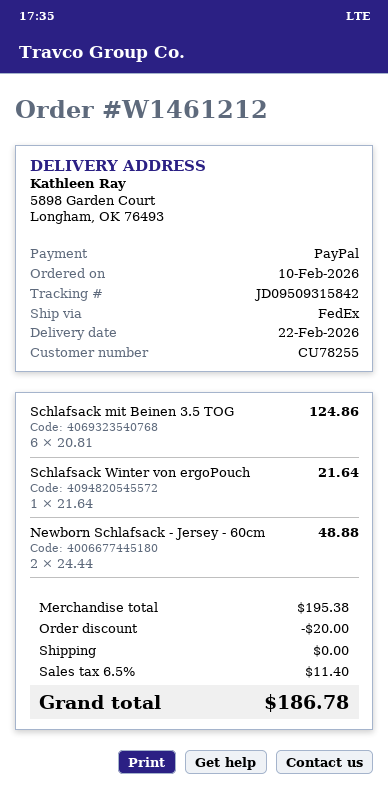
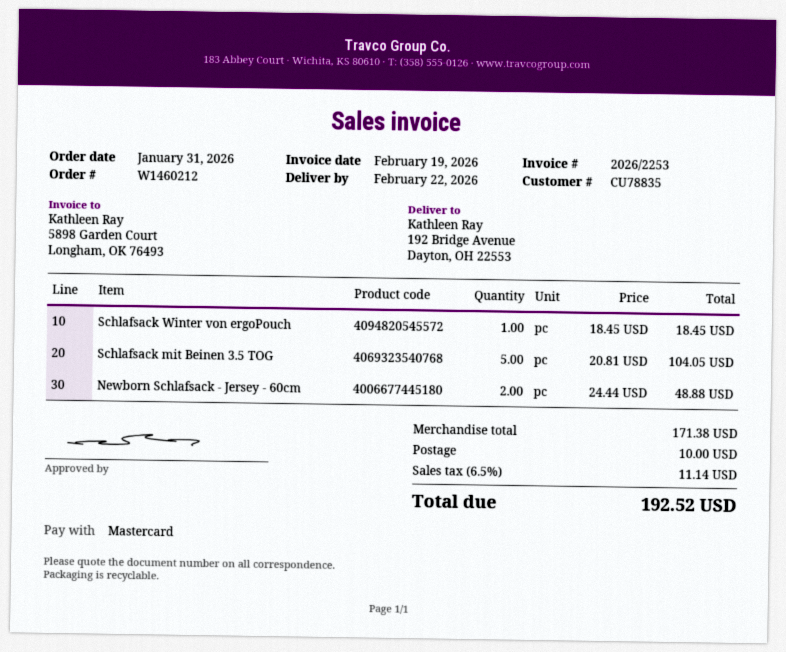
order number: W1461212 -> W1460212
order date: 2026-02-10 -> 2026-01-31
customer number: CU78255 -> CU78835
payment method: PayPal -> Mastercard
ship to: 5898 Garden Court, Longham, OK 76493 -> 192 Bridge Avenue, Dayton, OH 22553
Schlafsack mit Beinen 3.5 TOG: 6 x 20.81 = 124.86 -> 5 x 20.81 = 104.05
Schlafsack Winter von ergoPouch: 1 x 21.64 = 21.64 -> 1 x 18.45 = 18.45
subtotal: 195.38 -> 171.38
discount: 20.00 -> none
shipping: 0.00 -> 10.00
tax: 6.5% = 11.40 -> 6.5% = 11.14
total: 186.78 -> 192.52

